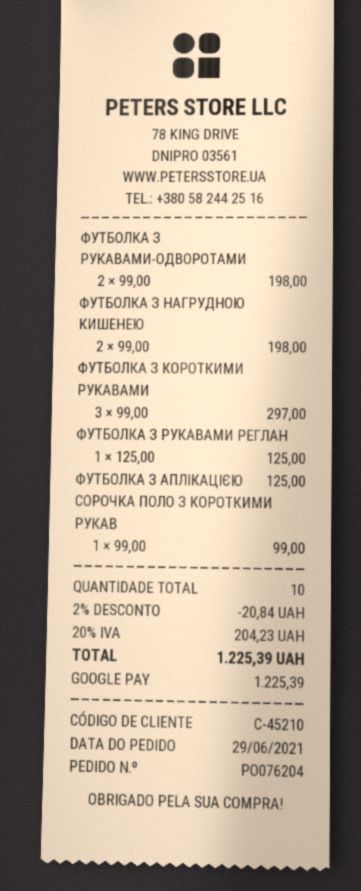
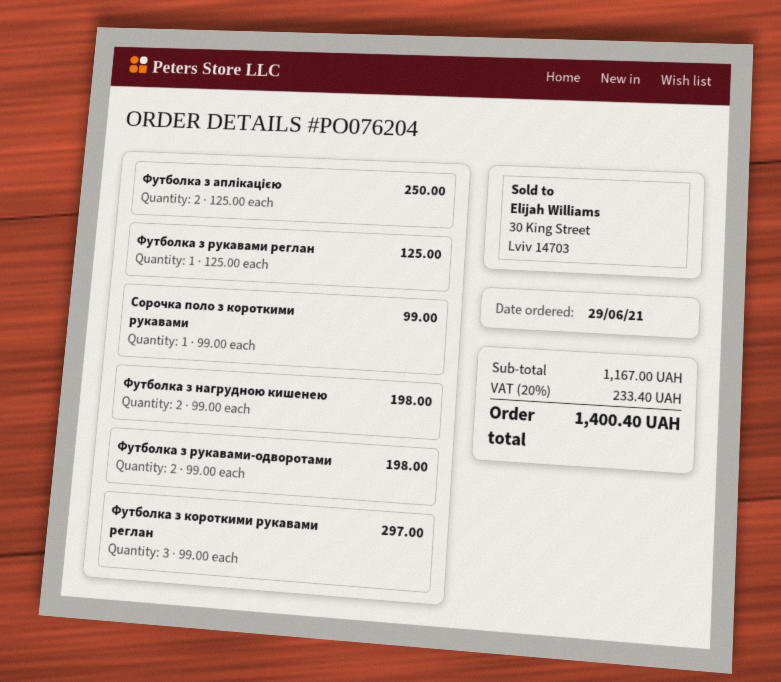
ФУТБОЛКА З АПЛІКАЦІЄЮ: 1 x 125.00 = 125.00 -> 2 x 125.00 = 250.00
discount: 2% = 20.84 -> none
tax: 20% = 204.23 -> 20% = 233.40
total: 1225.39 -> 1400.40

